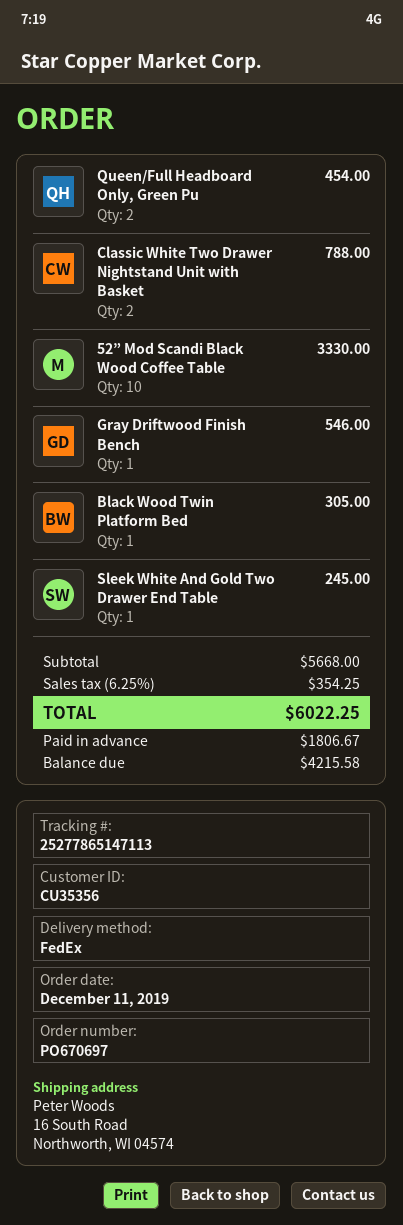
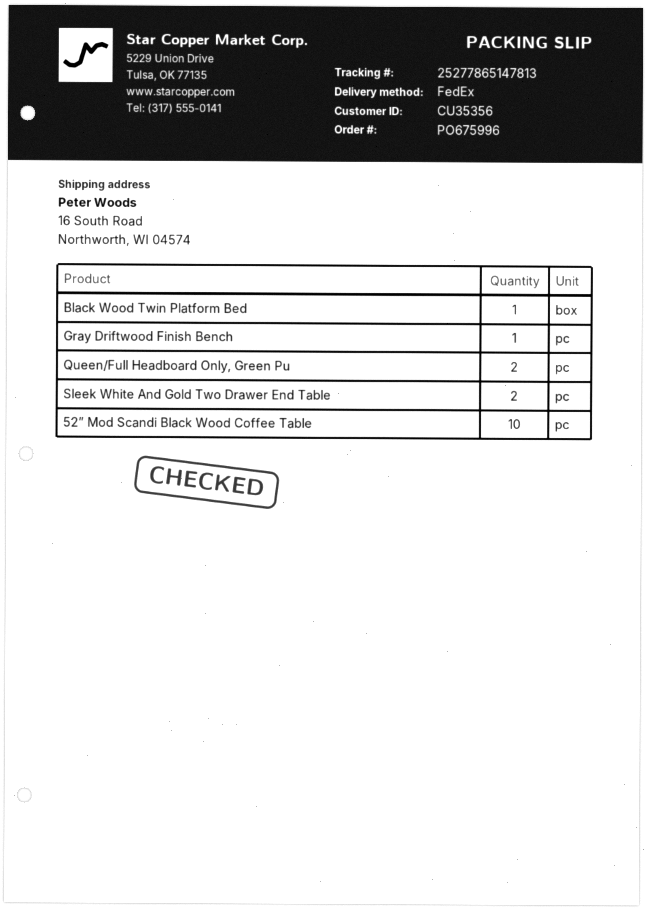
order number: PO670697 -> PO675996
tracking number: 25277865147113 -> 25277865147813
Classic White Two Drawer Nightstand Unit with Basket: 2 -> none
Sleek White And Gold Two Drawer End Table: 1 -> 2

